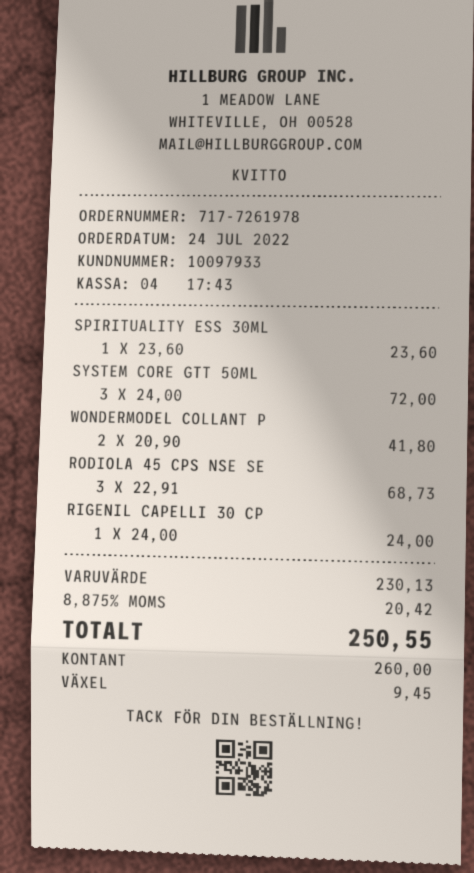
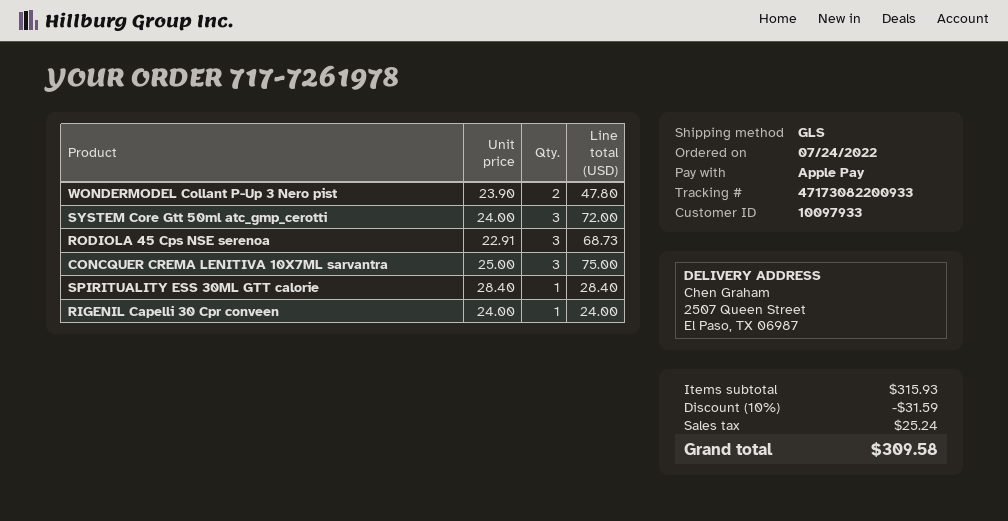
payment method: cash -> Apple Pay
SPIRITUALITY ESS 30ML: 1 x 23.60 = 23.60 -> 1 x 28.40 = 28.40
WONDERMODEL COLLANT P: 2 x 20.90 = 41.80 -> 2 x 23.90 = 47.80
CONCQUER CREMA LENITIVA 10X7ML sarvantra: none -> 3 x 25.00 = 75.00
subtotal: 230.13 -> 315.93
discount: none -> 10% = 31.59
tax: 20.42 -> 25.24
total: 250.55 -> 309.58

